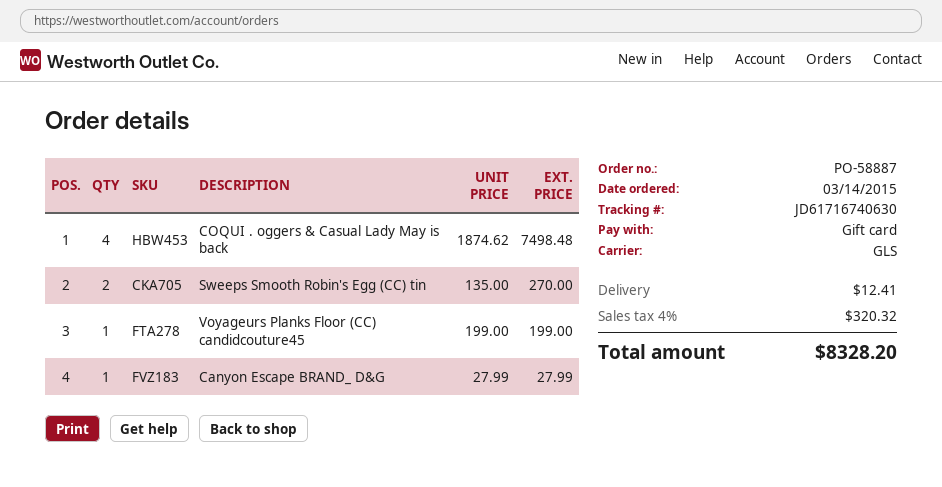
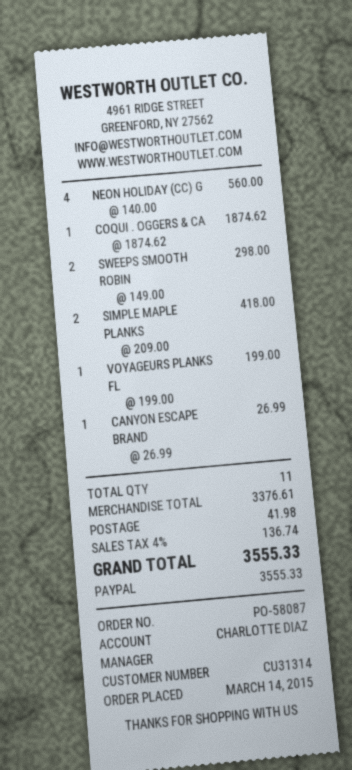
order number: PO-58887 -> PO-58087
payment method: gift card -> PayPal
COQUI . oggers & Casual Lady May is back: 4 x 1874.62 = 7498.48 -> 1 x 1874.62 = 1874.62
Sweeps Smooth Robin's Egg (CC) tin: 2 x 135.00 = 270.00 -> 2 x 149.00 = 298.00
Canyon Escape BRAND_ D&G: 1 x 27.99 = 27.99 -> 1 x 26.99 = 26.99
NEON HOLIDAY (CC) G: none -> 4 x 140.00 = 560.00
SIMPLE MAPLE PLANKS: none -> 2 x 209.00 = 418.00
shipping: 12.41 -> 41.98
tax: 4% = 320.32 -> 4% = 136.74
total: 8328.20 -> 3555.33

